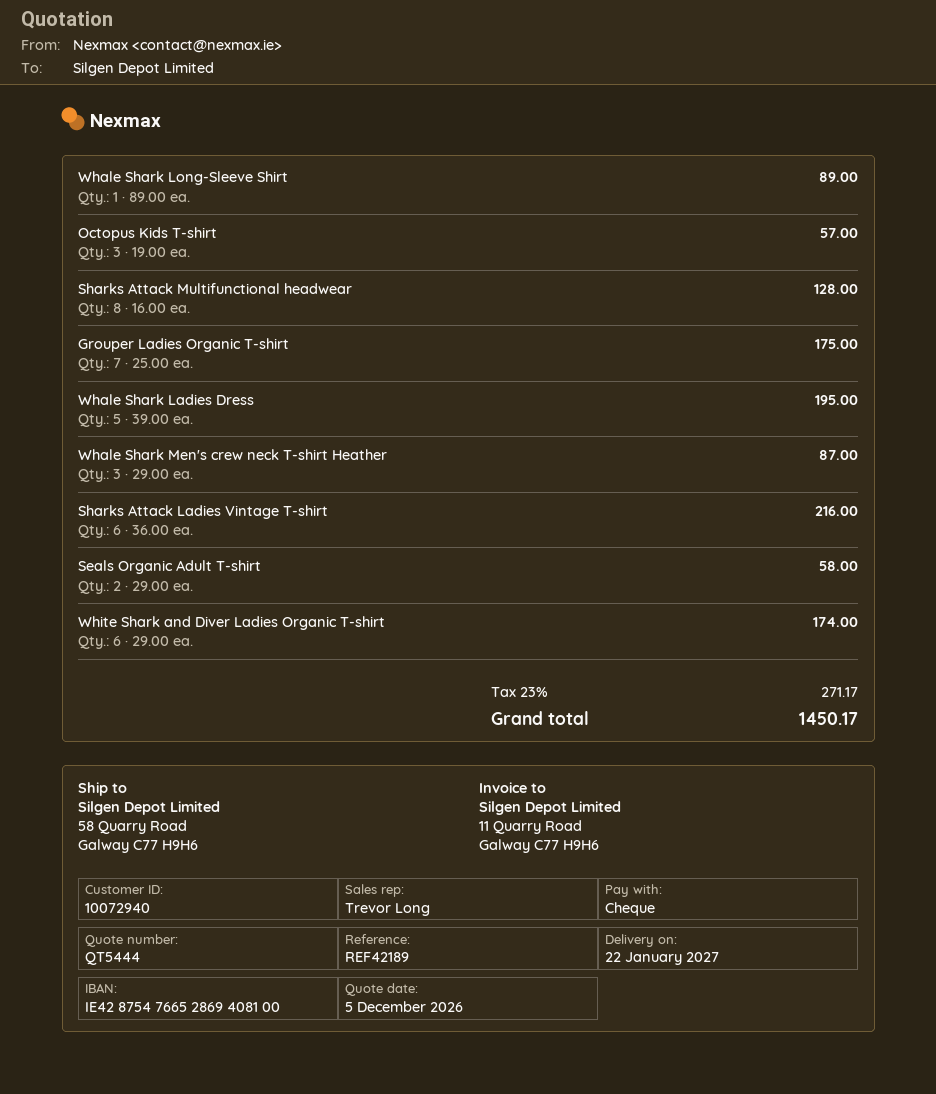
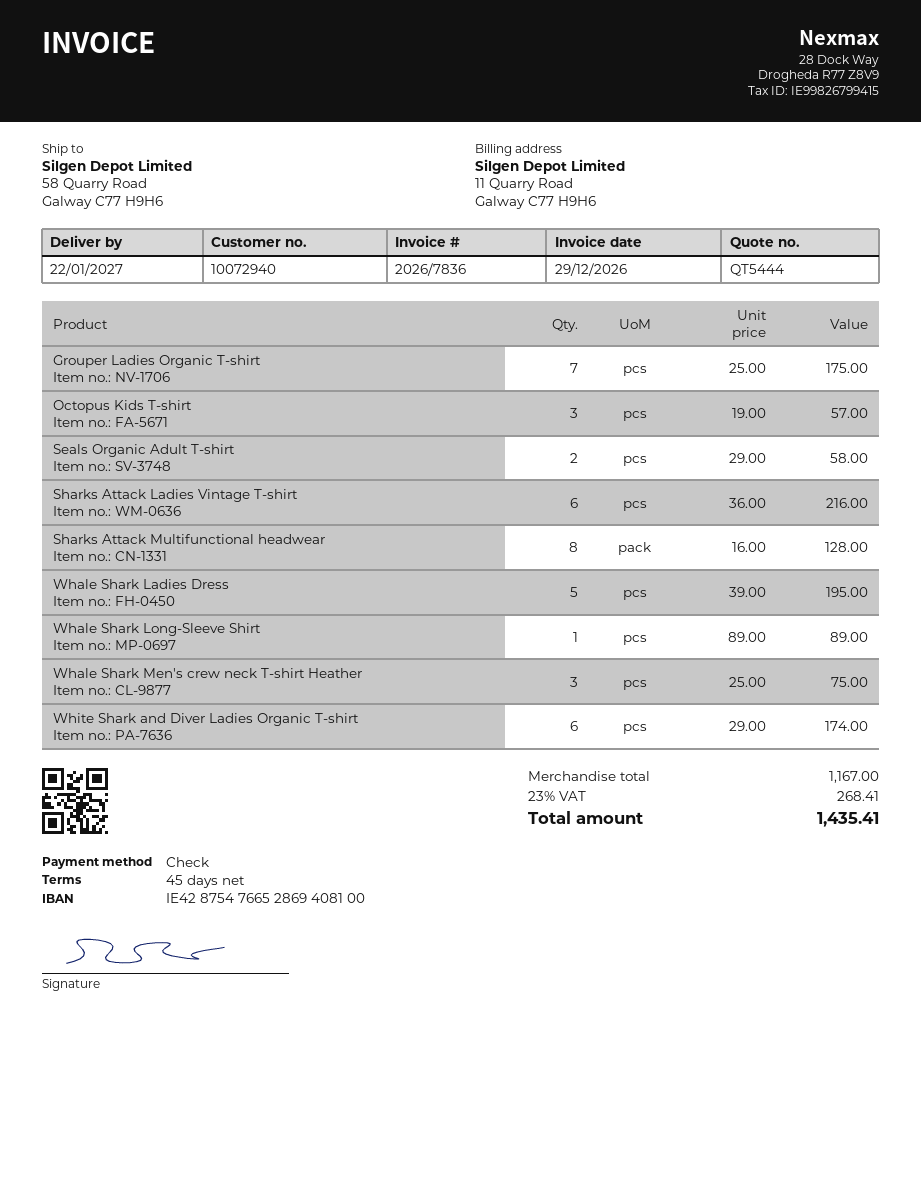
Whale Shark Men's crew neck T-shirt Heather: 3 x 29.00 = 87.00 -> 3 x 25.00 = 75.00
tax: 23% = 271.17 -> 23% = 268.41
total: 1450.17 -> 1435.41

